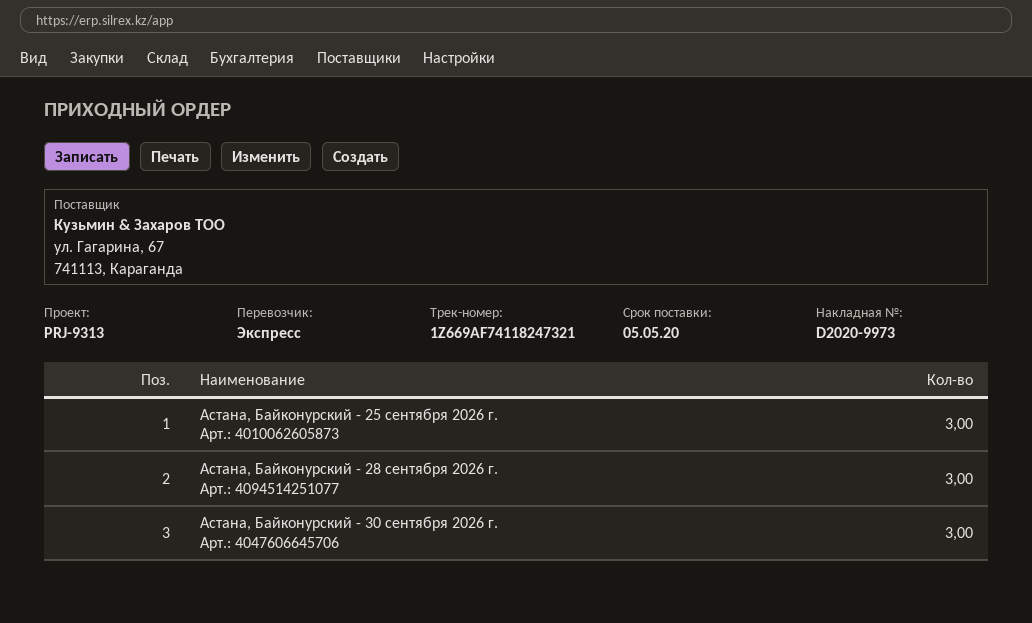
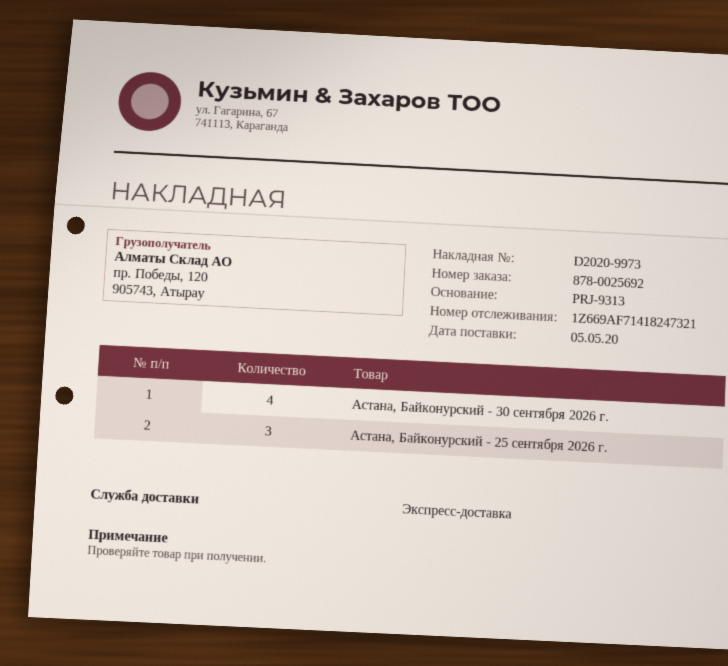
tracking number: 1Z669AF74118247321 -> 1Z669AF71418247321
Астана, Байконурский - 28 сентября 2026 г.: 3 -> none
Астана, Байконурский - 30 сентября 2026 г.: 3 -> 4

